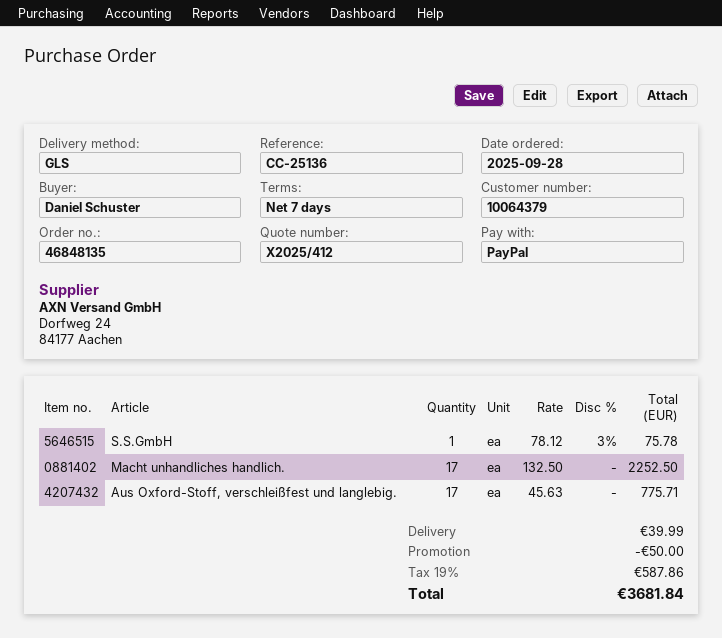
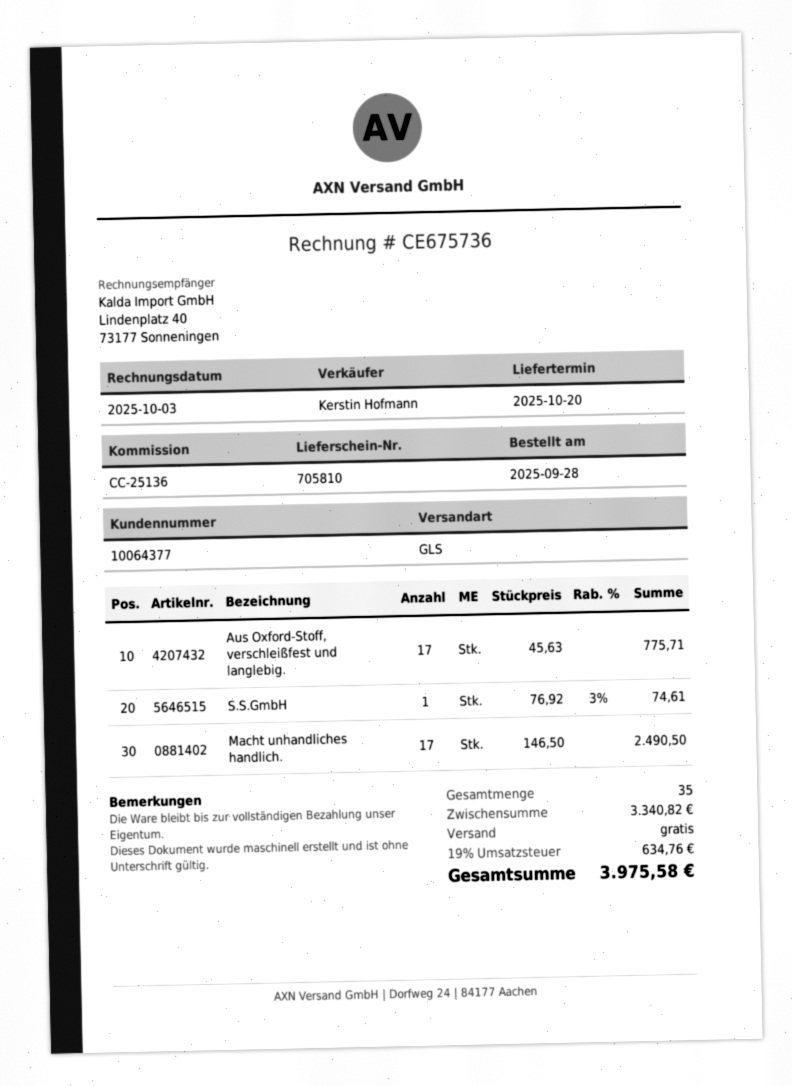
customer number: 10064379 -> 10064377
S.S.GmbH: 1 x 78.12 - 3% = 75.78 -> 1 x 76.92 - 3% = 74.61
Macht unhandliches handlich.: 17 x 132.50 = 2252.50 -> 17 x 146.50 = 2490.50
discount: 50.00 -> none
shipping: 39.99 -> 0.00
tax: 19% = 587.86 -> 19% = 634.76
total: 3681.84 -> 3975.58

